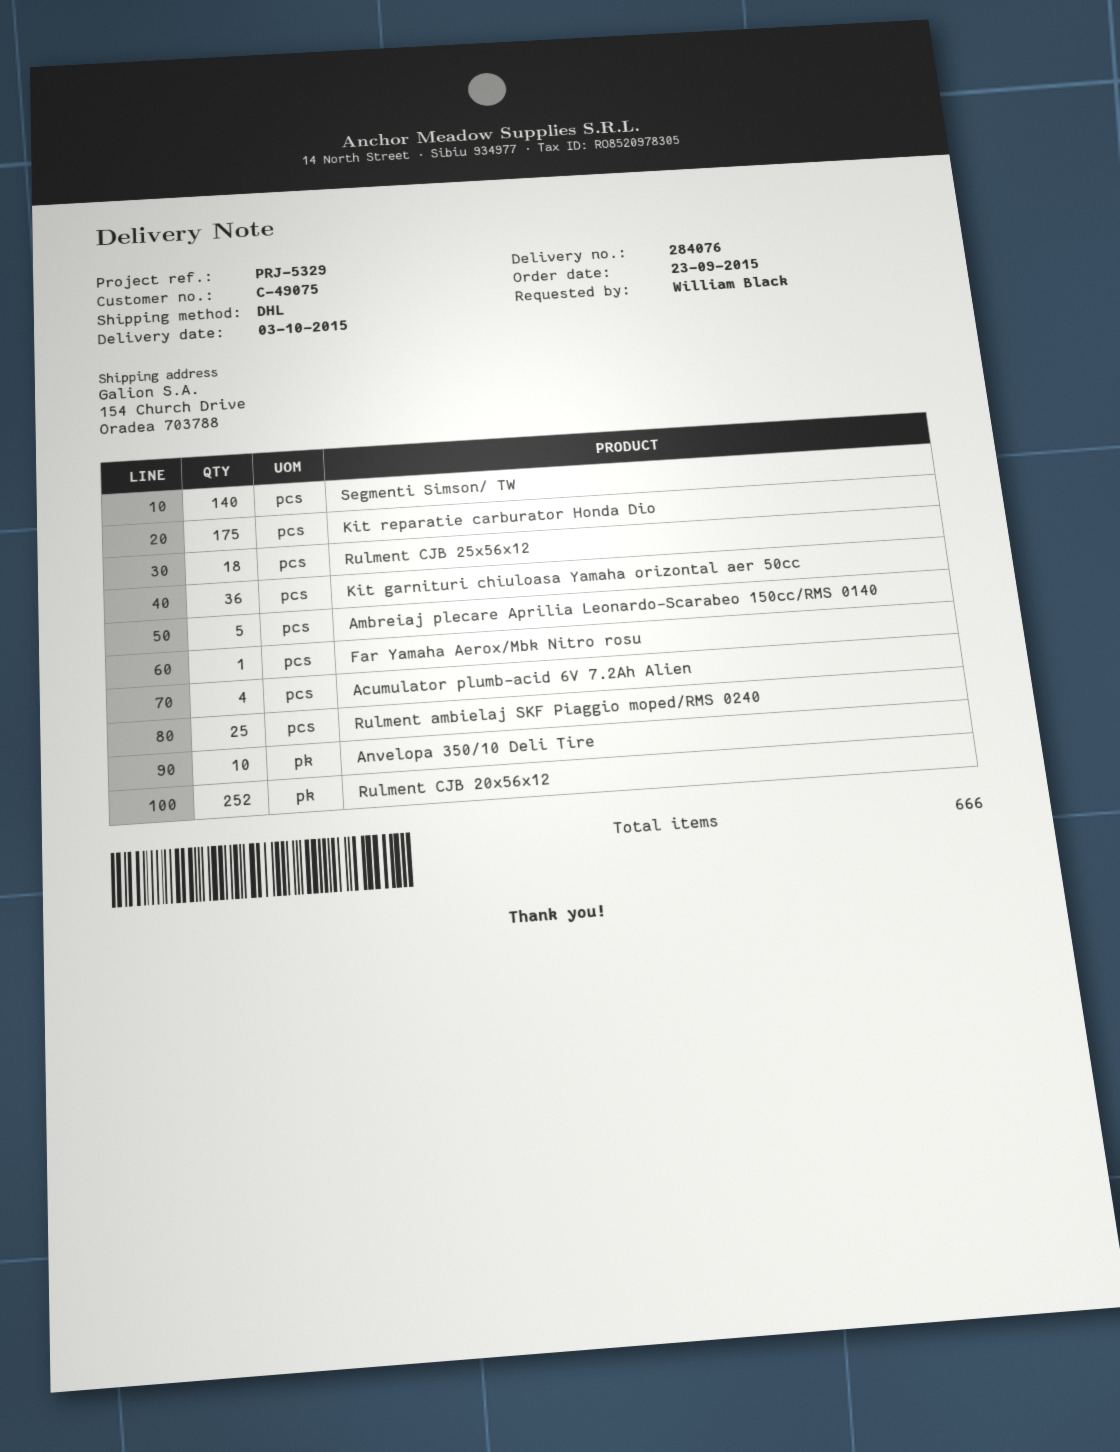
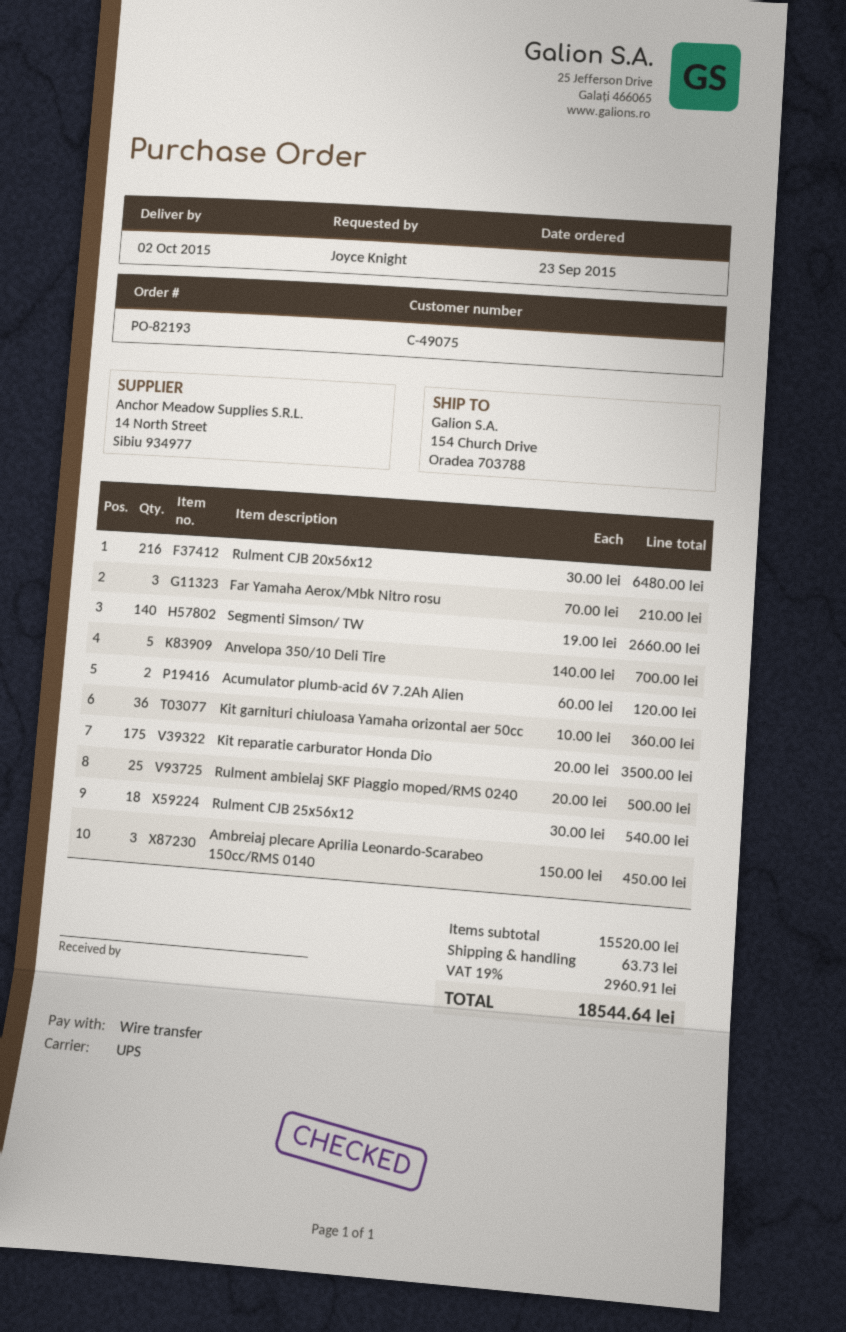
delivery date: 2015-10-03 -> 2015-10-02
ordered by: William Black -> Joyce Knight
shipping method: DHL -> UPS
Ambreiaj plecare Aprilia Leonardo-Scarabeo 150cc/RMS 0140: 5 -> 3
Far Yamaha Aerox/Mbk Nitro rosu: 1 -> 3
Acumulator plumb-acid 6V 7.2Ah Alien: 4 -> 2
Anvelopa 350/10 Deli Tire: 10 -> 5
Rulment CJB 20x56x12: 252 -> 216

